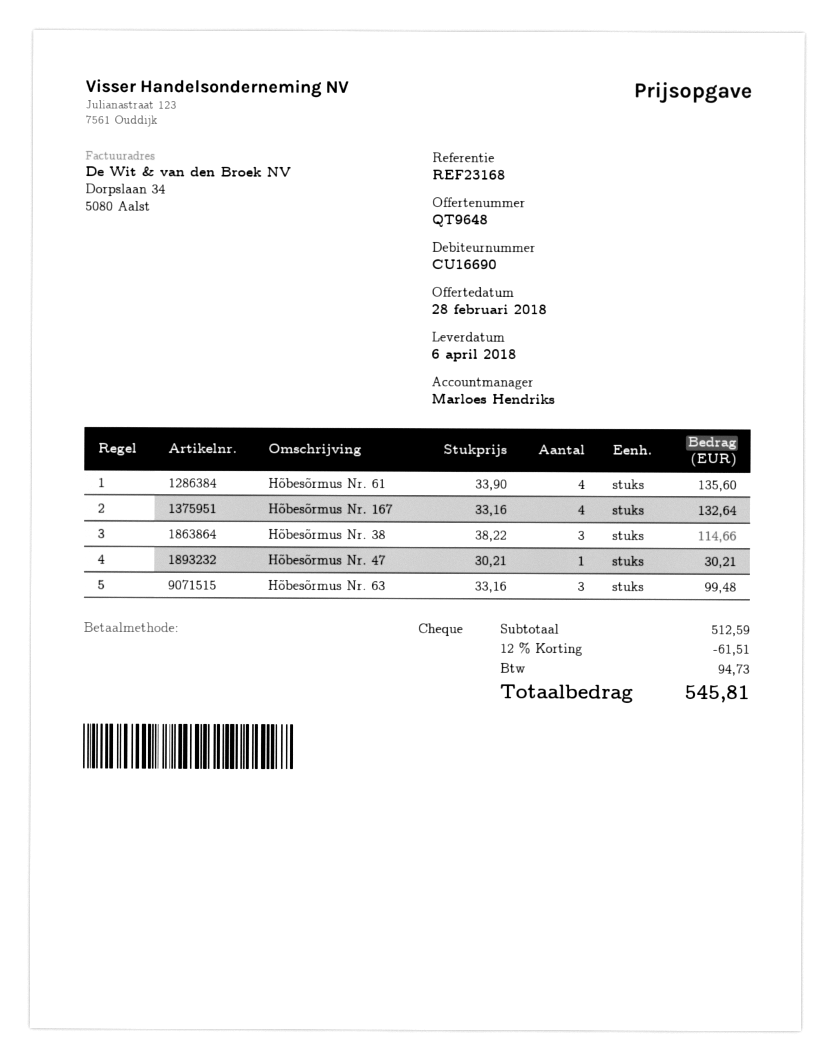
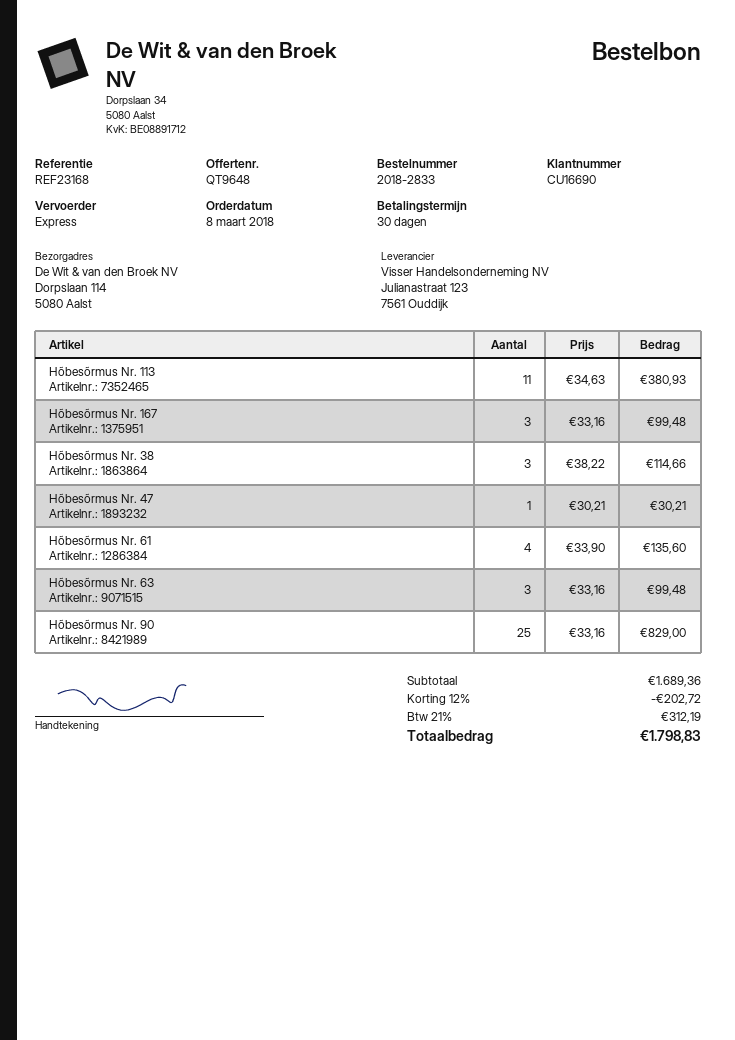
Hõbesõrmus Nr. 167: 4 x 33.16 = 132.64 -> 3 x 33.16 = 99.48
Hõbesõrmus Nr. 113: none -> 11 x 34.63 = 380.93
Hõbesõrmus Nr. 90: none -> 25 x 33.16 = 829.00
subtotal: 512.59 -> 1689.36
discount: 12% = 61.51 -> 12% = 202.72
tax: 94.73 -> 312.19
total: 545.81 -> 1798.83

